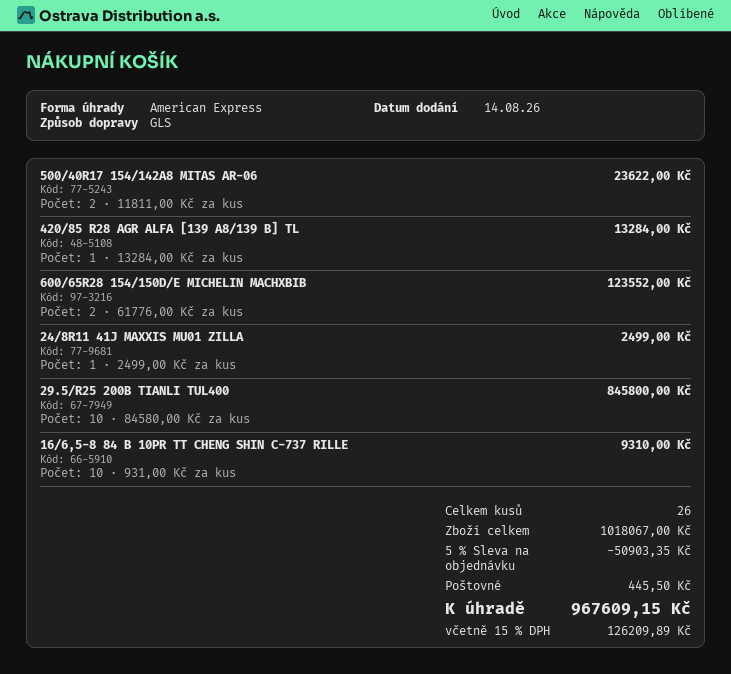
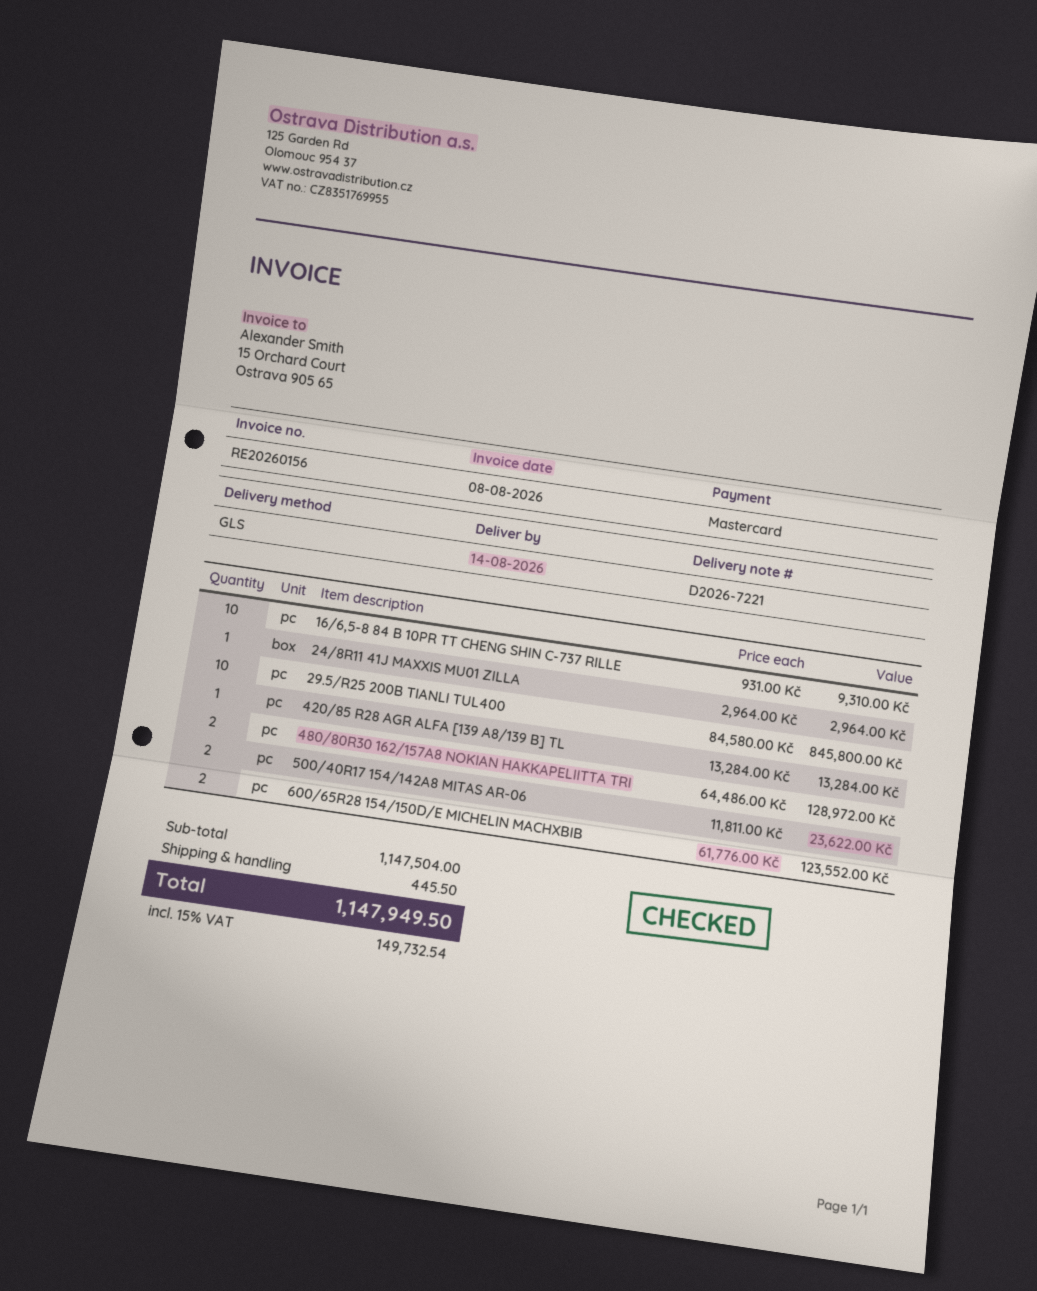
payment method: American Express -> Mastercard
24/8R11 41J MAXXIS MU01 ZILLA: 1 x 2499.00 = 2499.00 -> 1 x 2964.00 = 2964.00
480/80R30 162/157A8 NOKIAN HAKKAPELIITTA TRI: none -> 2 x 64486.00 = 128972.00
subtotal: 1018067.00 -> 1147504.00
discount: 5% = 50903.35 -> none
tax: 15% = 126209.89 -> 15% = 149732.54
total: 967609.15 -> 1147949.50

